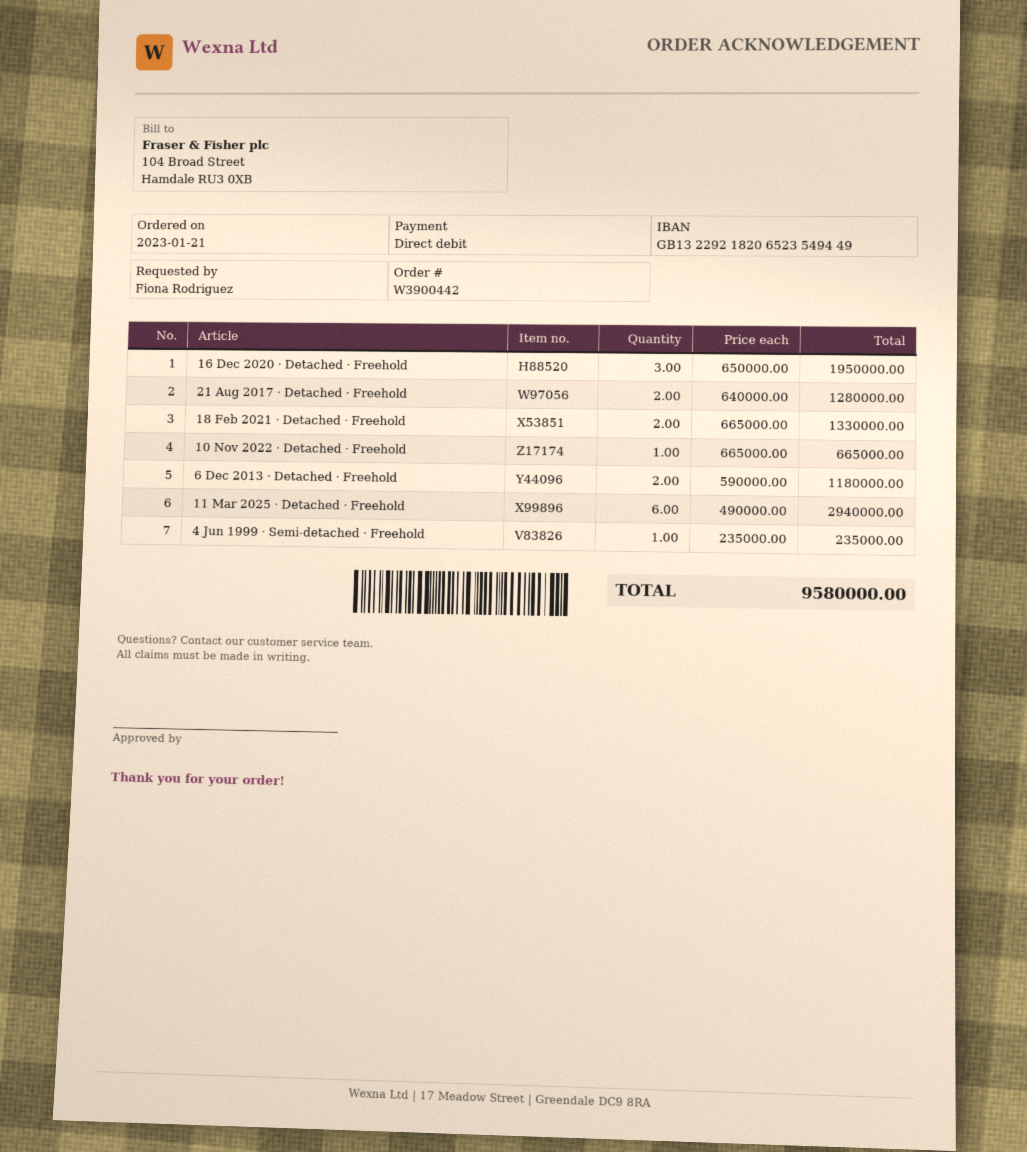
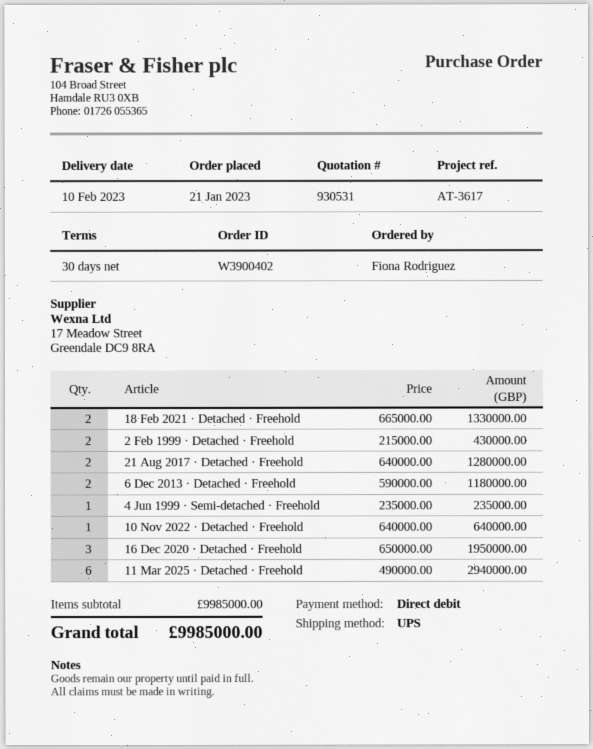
order number: W3900442 -> W3900402
10 Nov 2022 · Detached · Freehold: 1 x 665000.00 = 665000.00 -> 1 x 640000.00 = 640000.00
2 Feb 1999 · Detached · Freehold: none -> 2 x 215000.00 = 430000.00
total: 9580000.00 -> 9985000.00

